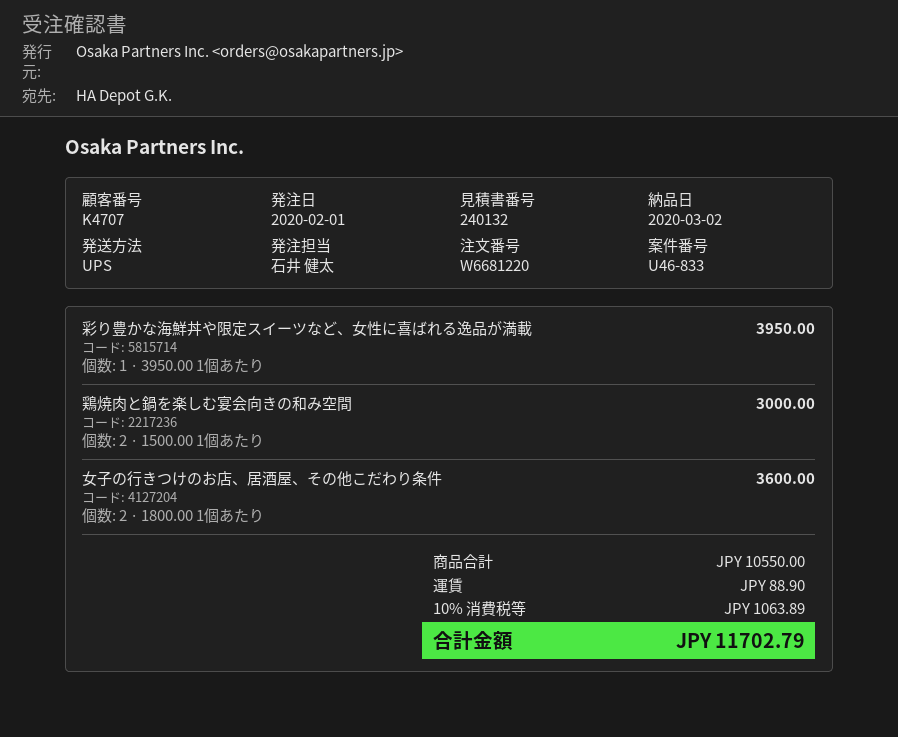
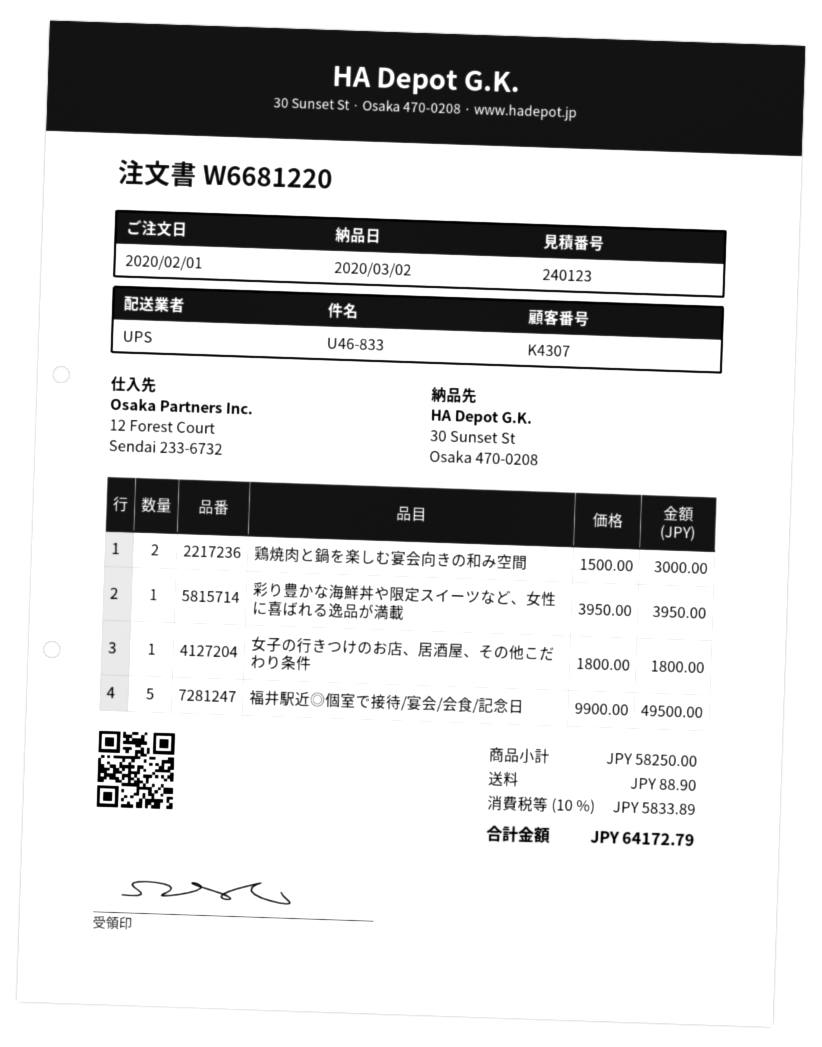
quote number: 240132 -> 240123
customer number: K4707 -> K4307
女子の行きつけのお店、居酒屋、その他こだわり条件: 2 x 1800.00 = 3600.00 -> 1 x 1800.00 = 1800.00
福井駅近◎個室で接待/宴会/会食/記念日: none -> 5 x 9900.00 = 49500.00
subtotal: 10550.00 -> 58250.00
tax: 10% = 1063.89 -> 10% = 5833.89
total: 11702.79 -> 64172.79

